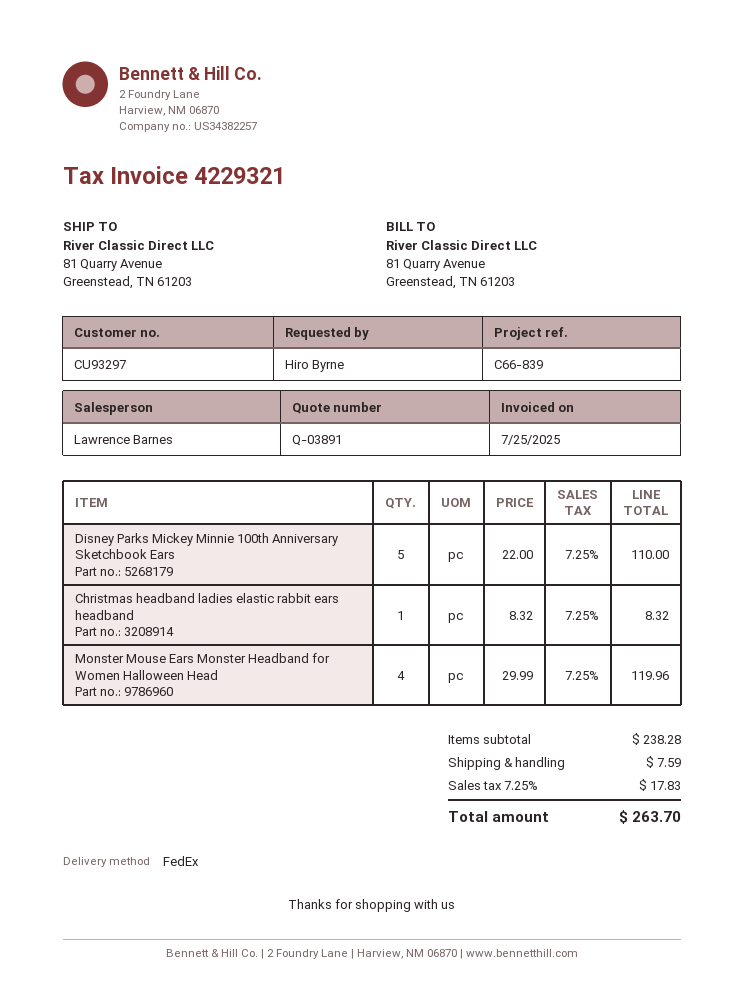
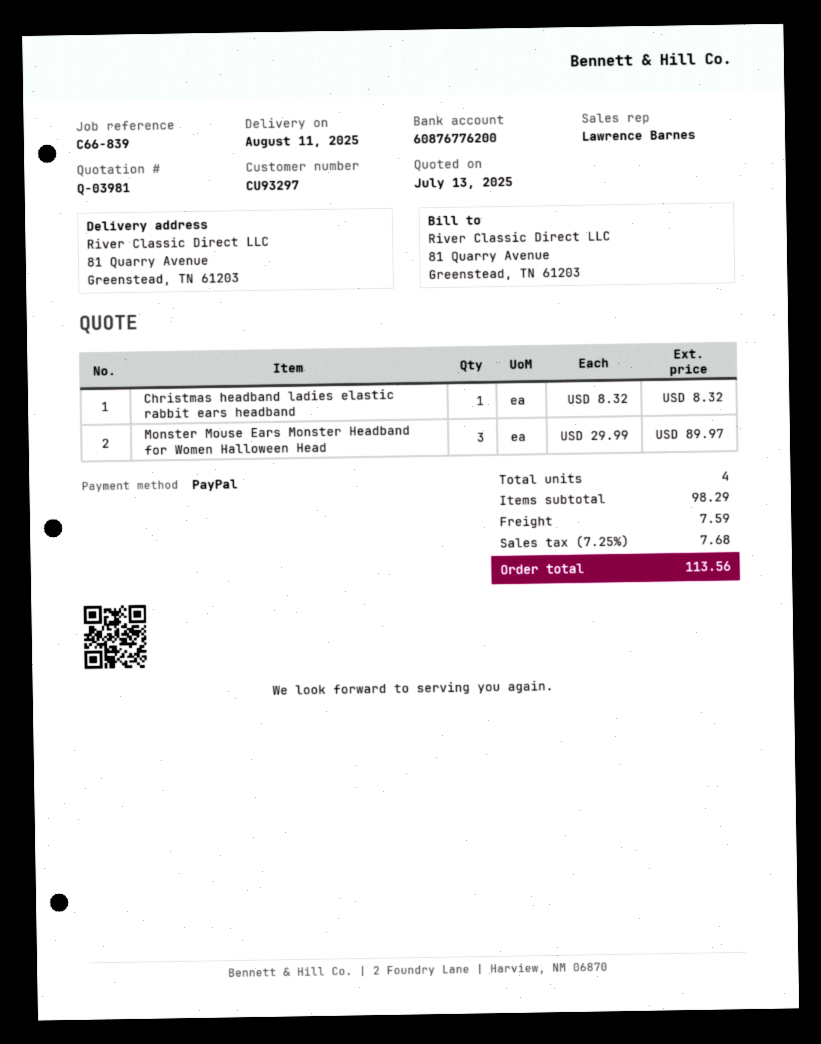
quote number: Q-03891 -> Q-03981
Disney Parks Mickey Minnie 100th Anniversary Sketchbook Ears: 5 x 22.00 = 110.00 -> none
Monster Mouse Ears Monster Headband for Women Halloween Head: 4 x 29.99 = 119.96 -> 3 x 29.99 = 89.97
subtotal: 238.28 -> 98.29
tax: 7.25% = 17.83 -> 7.25% = 7.68
total: 263.70 -> 113.56

